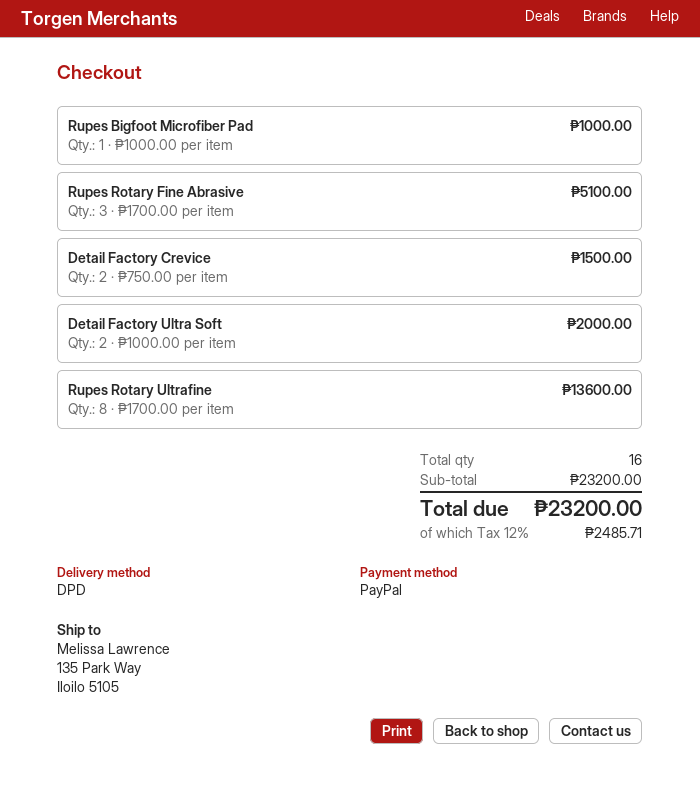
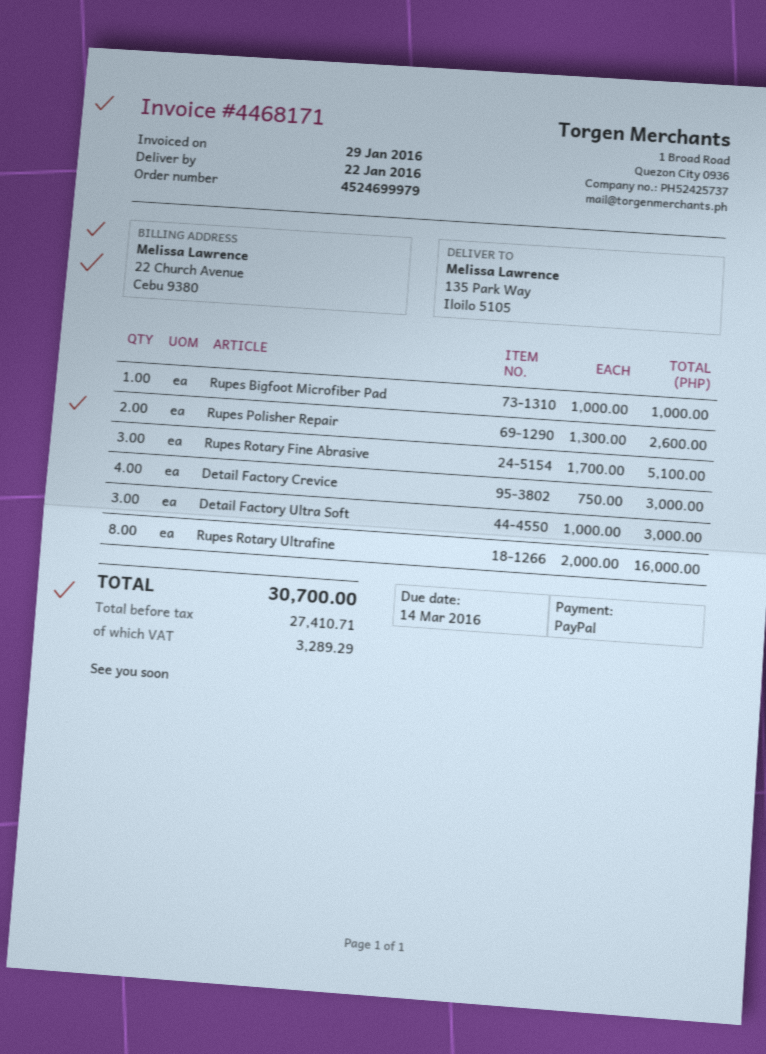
Detail Factory Crevice: 2 x 750.00 = 1500.00 -> 4 x 750.00 = 3000.00
Detail Factory Ultra Soft: 2 x 1000.00 = 2000.00 -> 3 x 1000.00 = 3000.00
Rupes Rotary Ultrafine: 8 x 1700.00 = 13600.00 -> 8 x 2000.00 = 16000.00
Rupes Polisher Repair: none -> 2 x 1300.00 = 2600.00
tax: 2485.71 -> 3289.29
total: 23200.00 -> 30700.00

